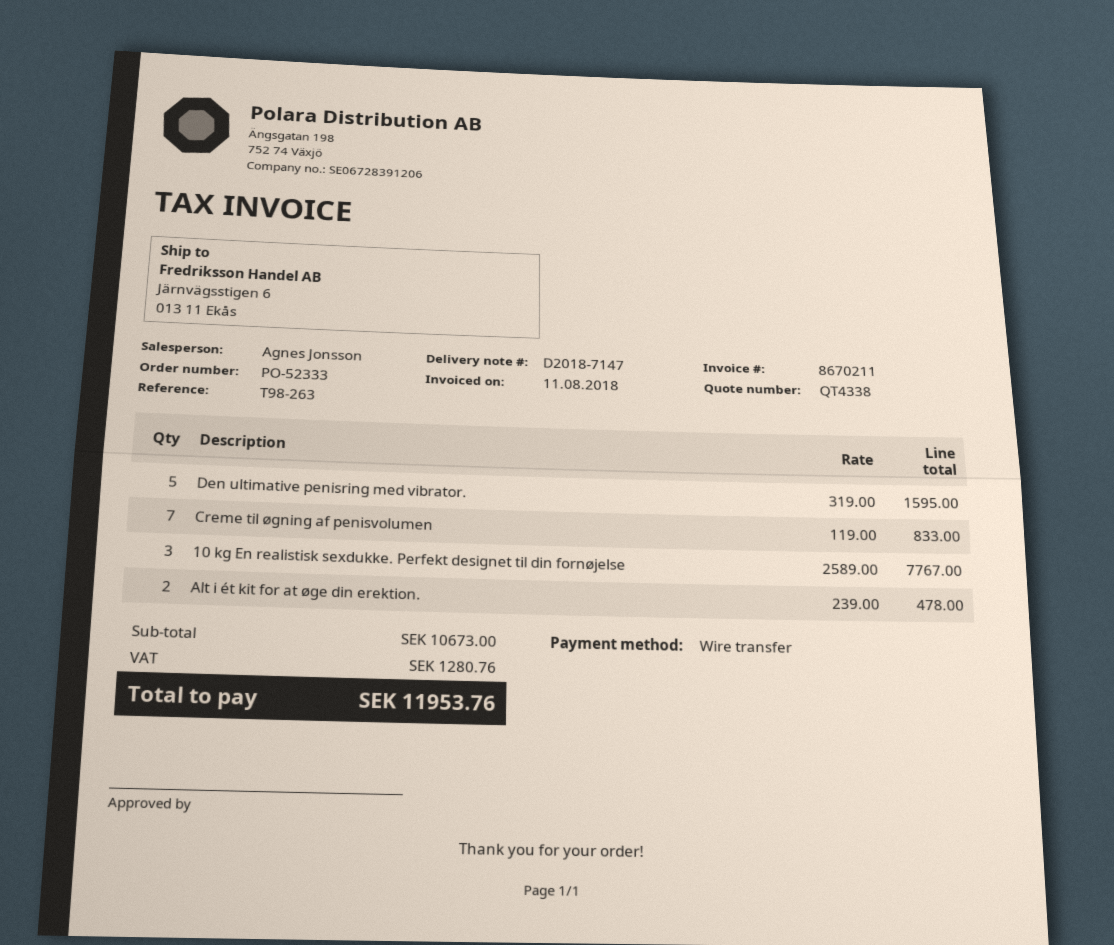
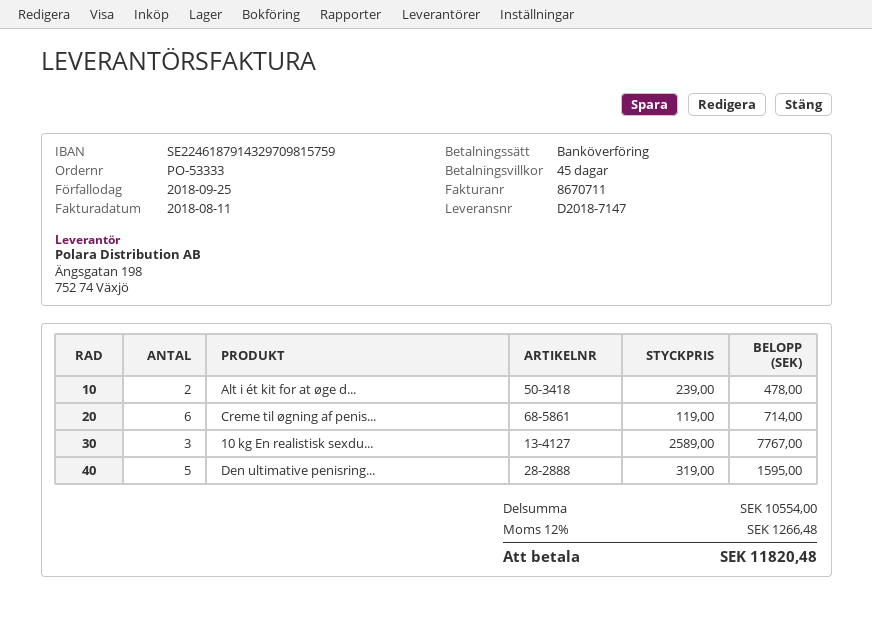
order number: PO-52333 -> PO-53333
invoice number: 8670211 -> 8670711
Creme til øgning af penisvolumen: 7 x 119.00 = 833.00 -> 6 x 119.00 = 714.00
subtotal: 10673.00 -> 10554.00
tax: 1280.76 -> 1266.48
total: 11953.76 -> 11820.48

